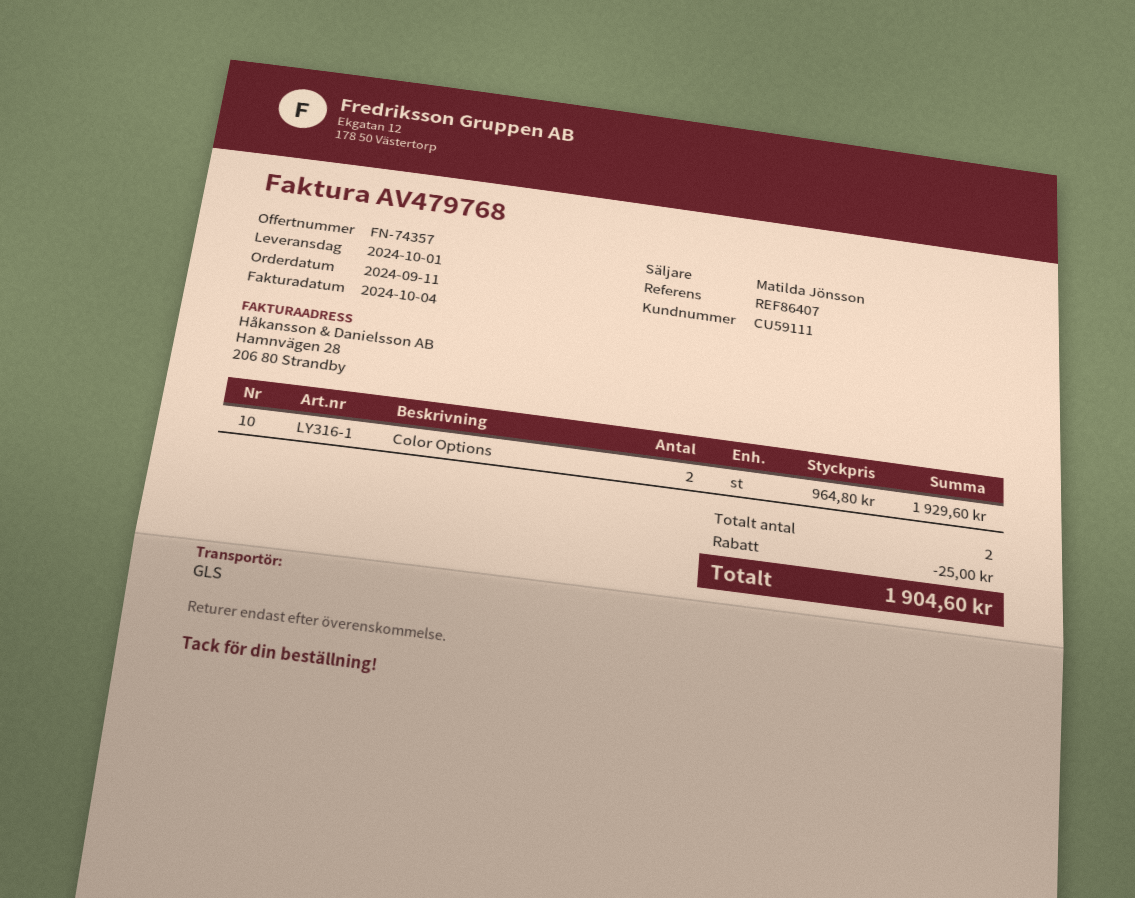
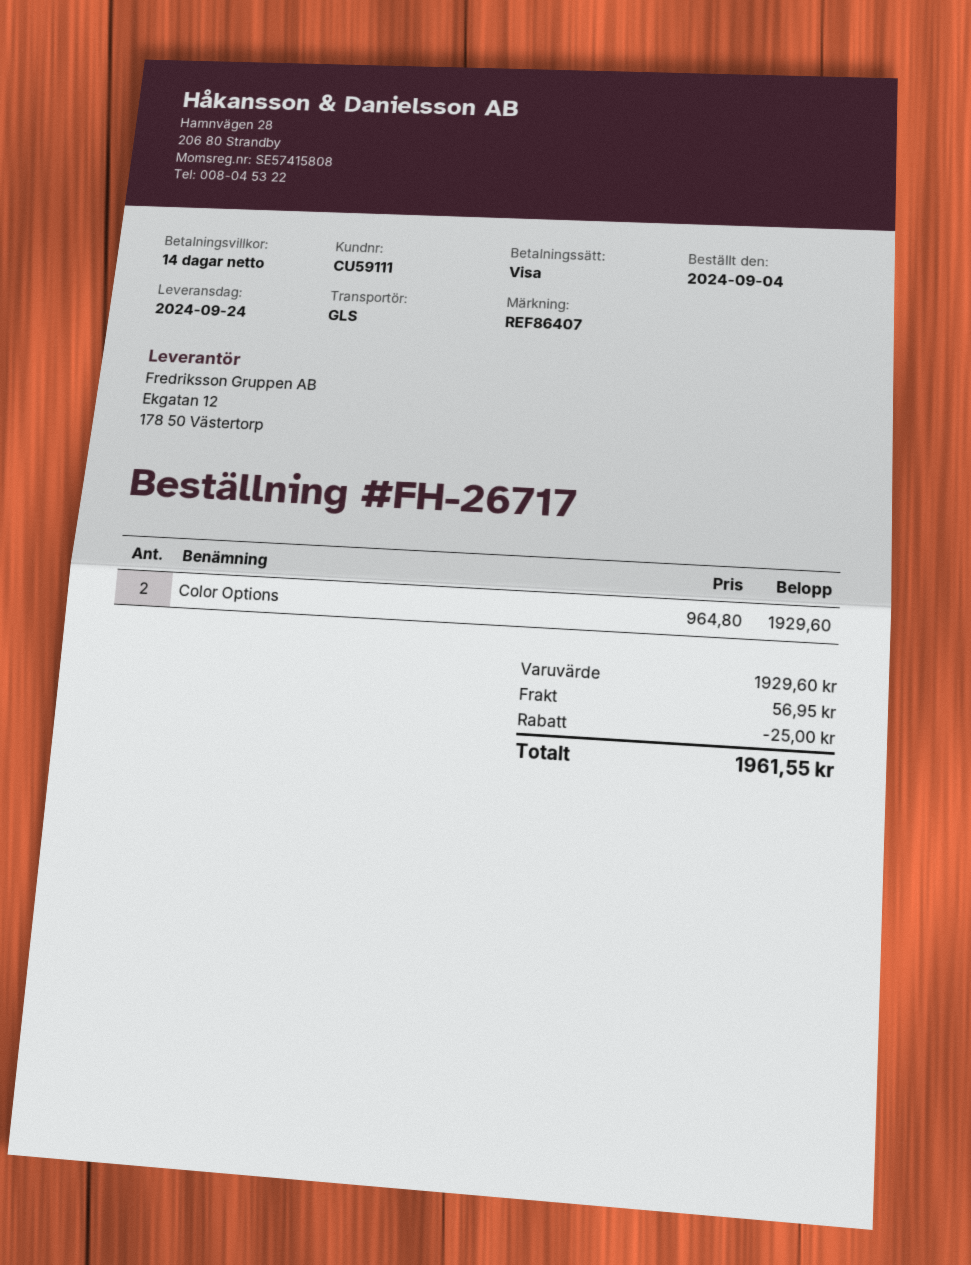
order date: 2024-09-11 -> 2024-09-04
delivery date: 2024-10-01 -> 2024-09-24
shipping: none -> 56.95
total: 1904.60 -> 1961.55

